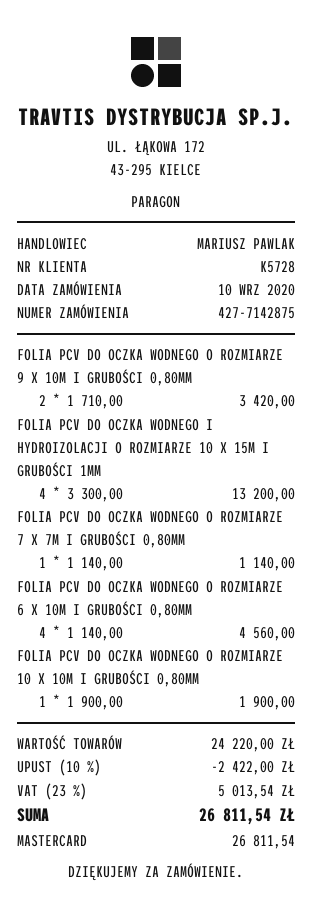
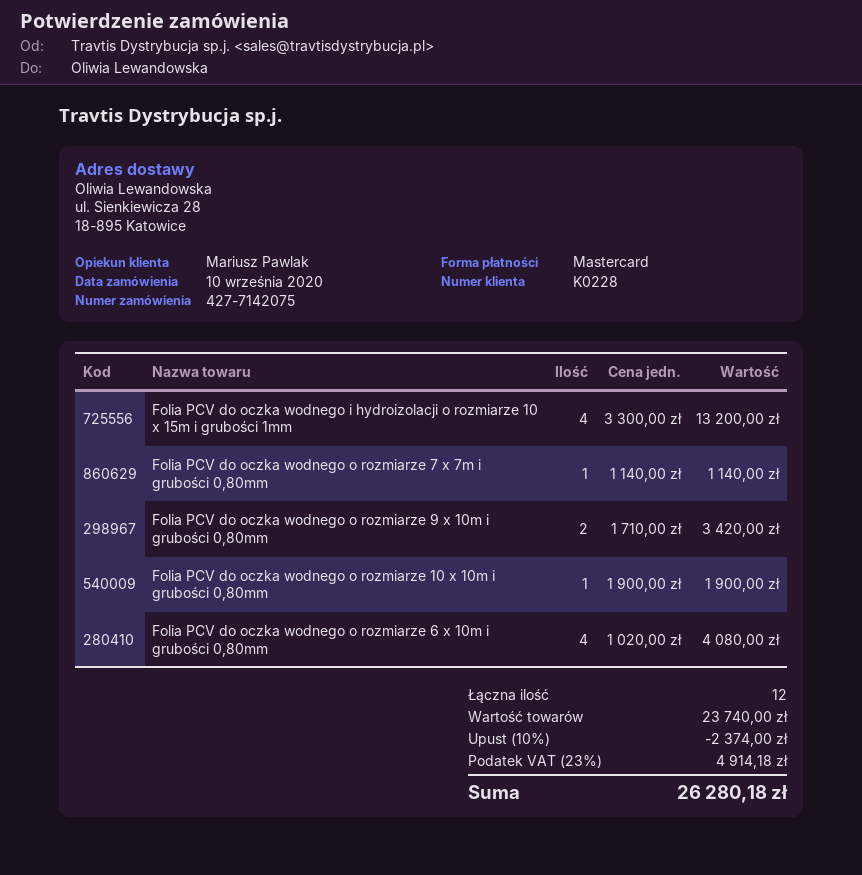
order number: 427-7142875 -> 427-7142075
customer number: K5728 -> K0228
FOLIA PCV DO OCZKA WODNEGO O ROZMIARZE 6 X 10M I GRUBOŚCI 0,80MM: 4 x 1140.00 = 4560.00 -> 4 x 1020.00 = 4080.00
subtotal: 24220.00 -> 23740.00
discount: 10% = 2422.00 -> 10% = 2374.00
tax: 23% = 5013.54 -> 23% = 4914.18
total: 26811.54 -> 26280.18

